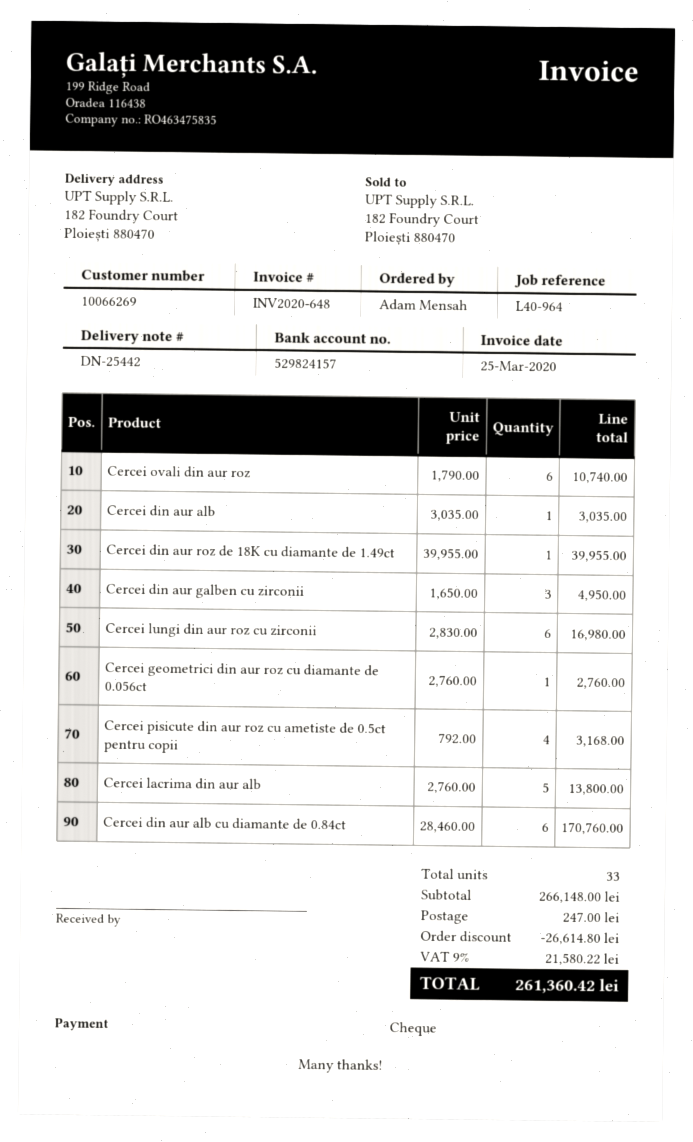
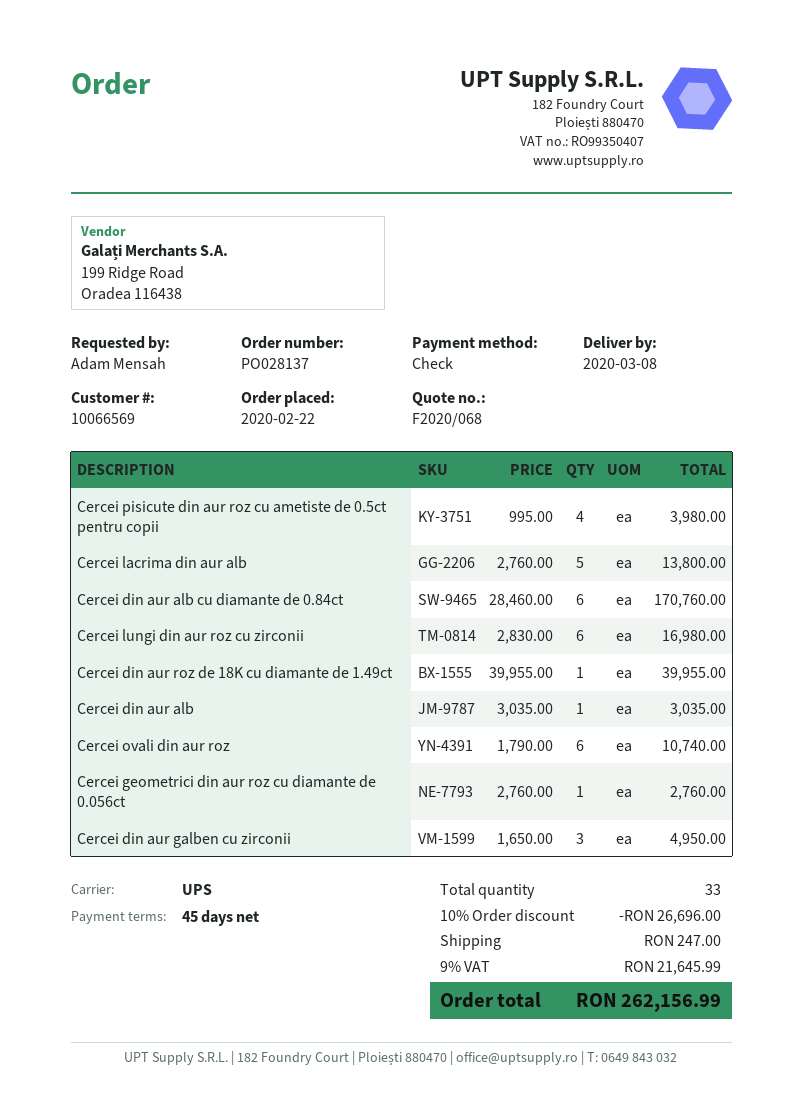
customer number: 10066269 -> 10066569
Cercei pisicute din aur roz cu ametiste de 0.5ct pentru copii: 4 x 792.00 = 3168.00 -> 4 x 995.00 = 3980.00
discount: 26614.80 -> 26696.00
tax: 9% = 21580.22 -> 9% = 21645.99
total: 261360.42 -> 262156.99

